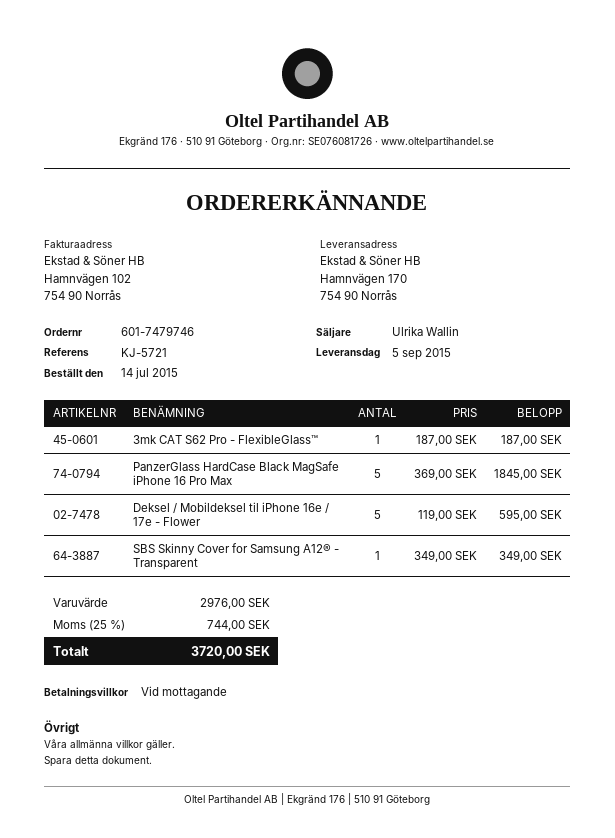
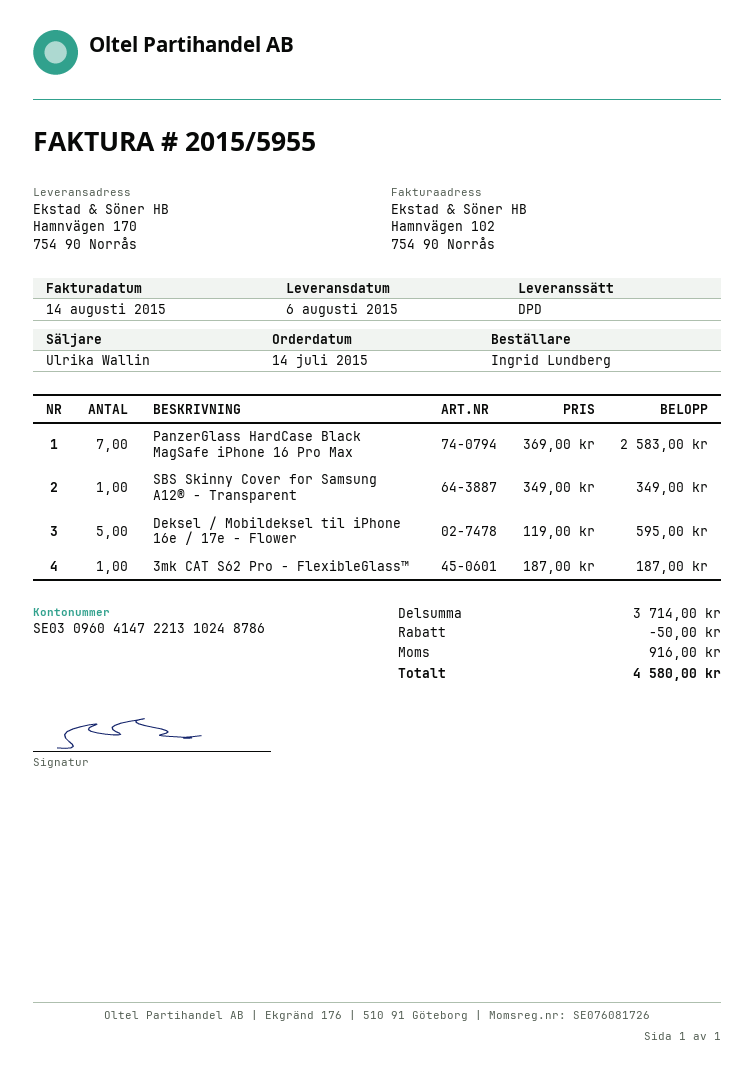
delivery date: 2015-09-05 -> 2015-08-06
PanzerGlass HardCase Black MagSafe iPhone 16 Pro Max: 5 x 369.00 = 1845.00 -> 7 x 369.00 = 2583.00
subtotal: 2976.00 -> 3714.00
discount: none -> 50.00
tax: 744.00 -> 916.00
total: 3720.00 -> 4580.00

